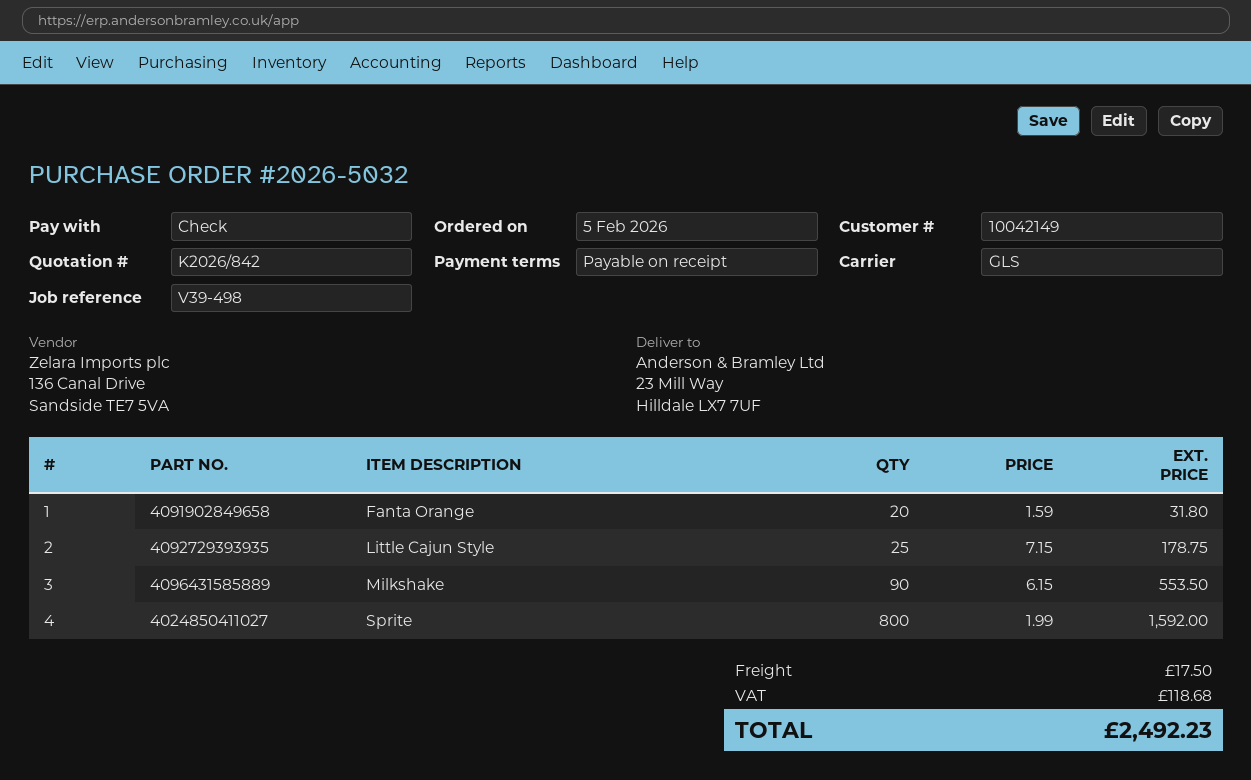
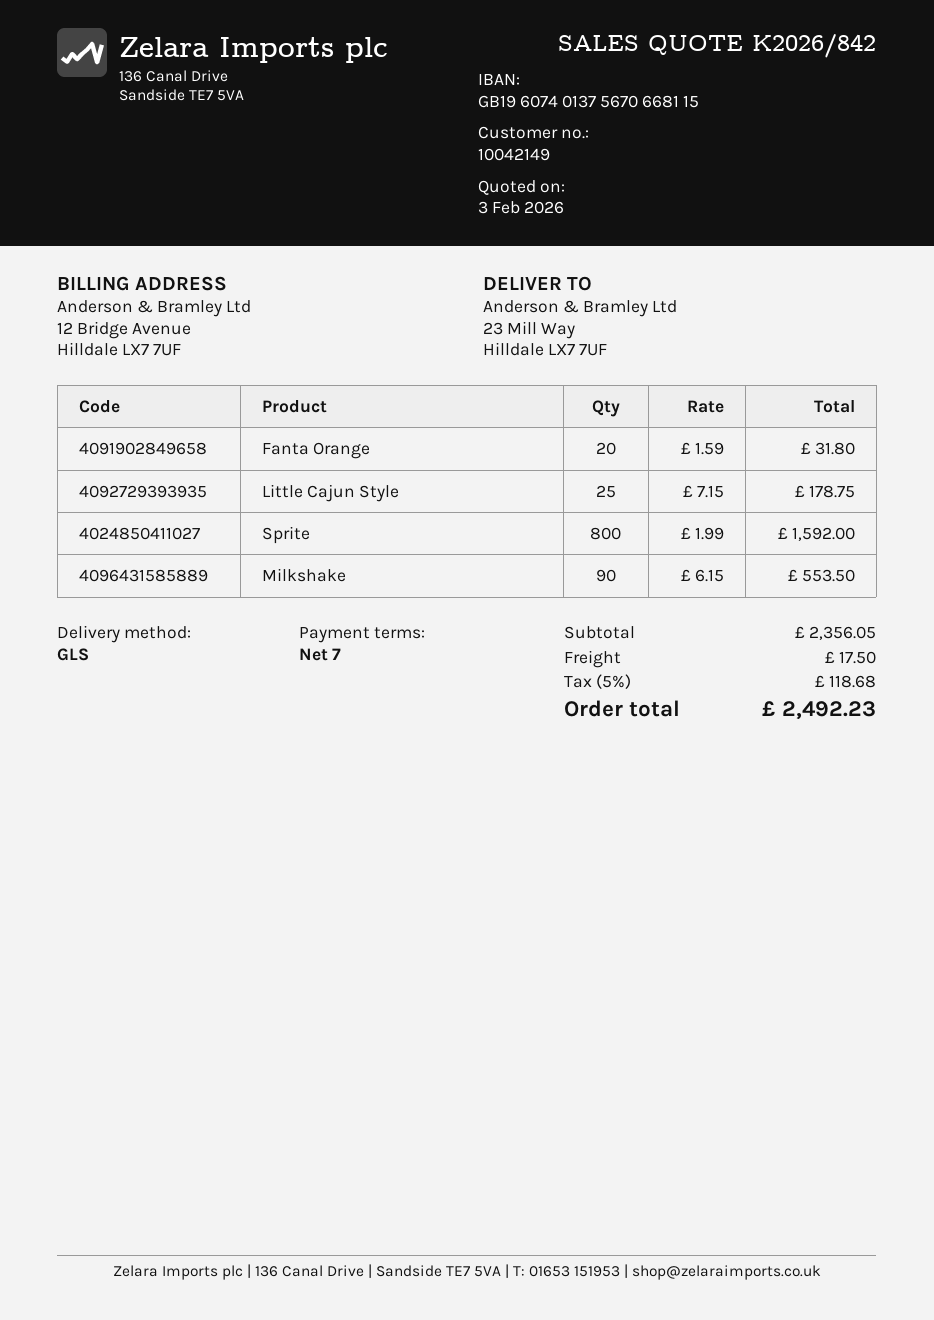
payment terms: on receipt -> 7 days

